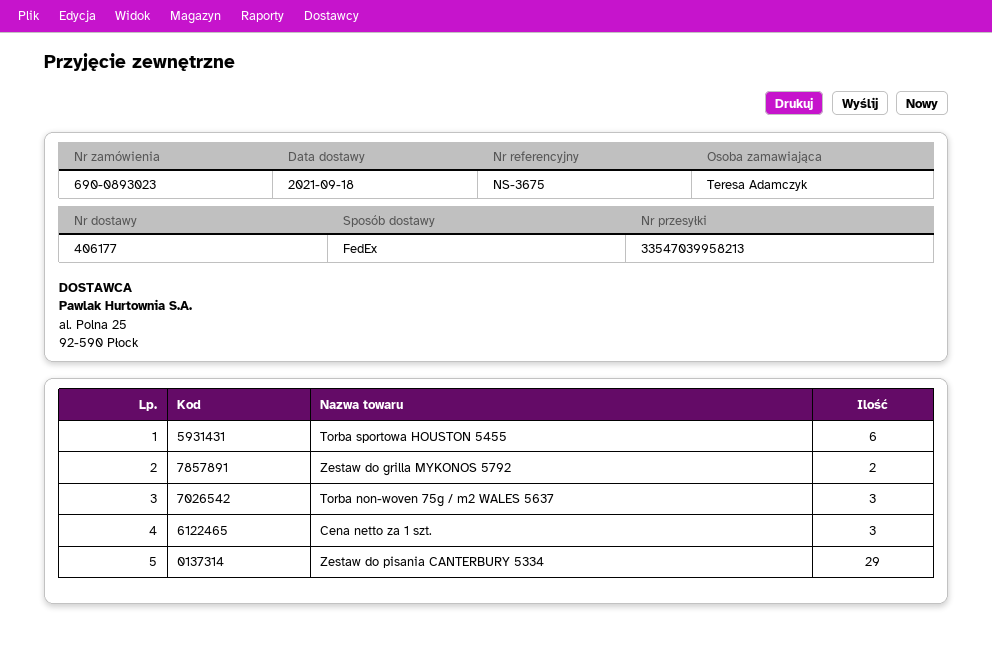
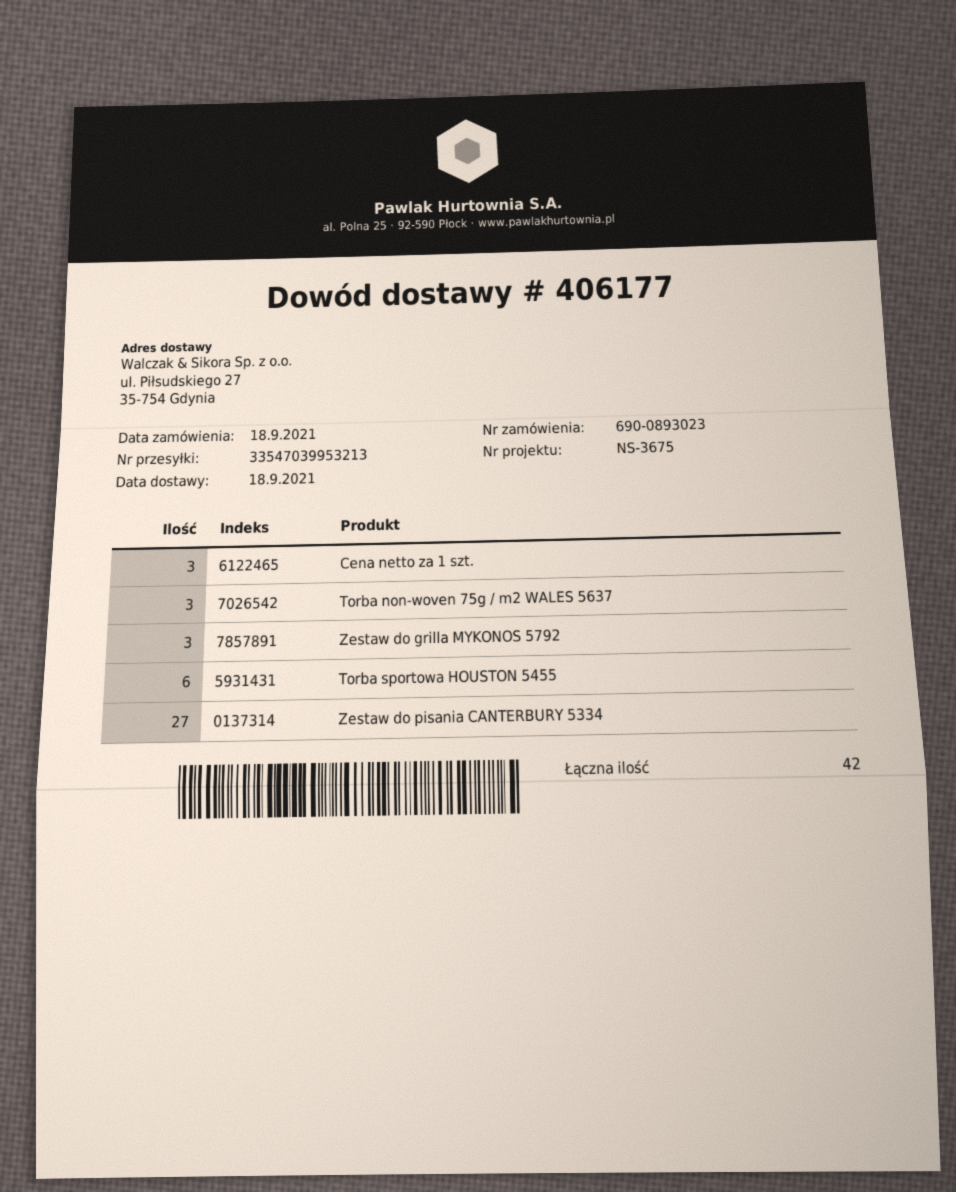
tracking number: 33547039958213 -> 33547039953213
Zestaw do grilla MYKONOS 5792: 2 -> 3
Zestaw do pisania CANTERBURY 5334: 29 -> 27

